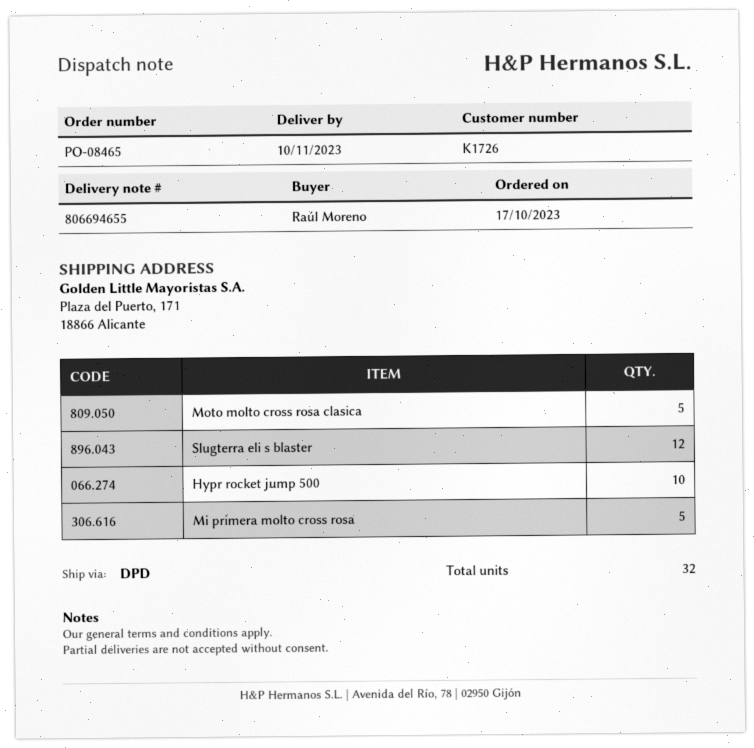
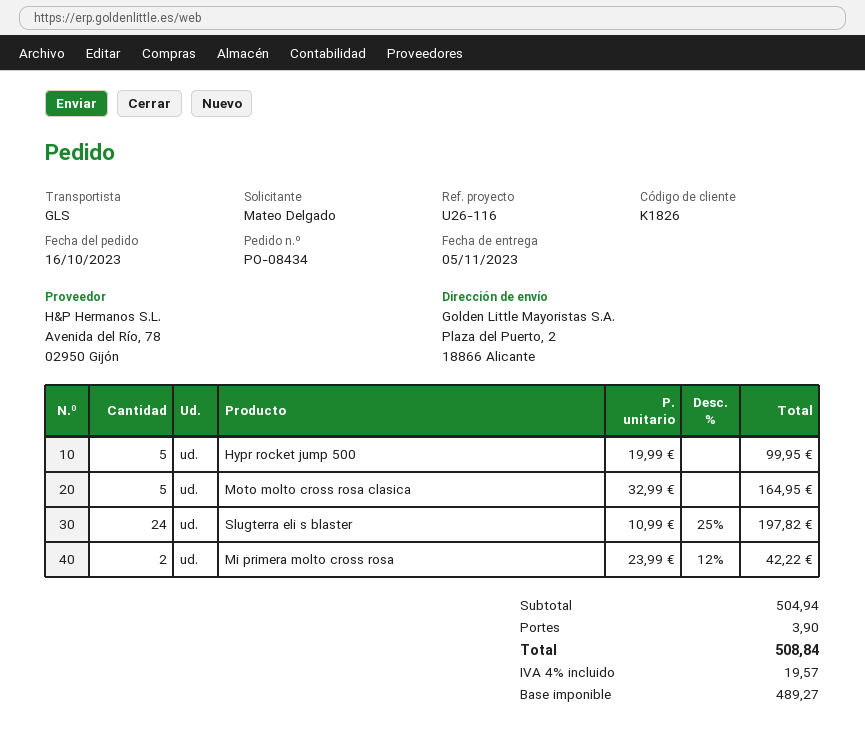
order number: PO-08465 -> PO-08434
order date: 2023-10-17 -> 2023-10-16
delivery date: 2023-11-10 -> 2023-11-05
customer number: K1726 -> K1826
ordered by: Raúl Moreno -> Mateo Delgado
shipping method: DPD -> GLS
ship to: Plaza del Puerto, 171, 18866 Alicante -> Plaza del Puerto, 2, 18866 Alicante
Slugterra eli s blaster: 12 -> 24
Hypr rocket jump 500: 10 -> 5
Mi primera molto cross rosa: 5 -> 2

